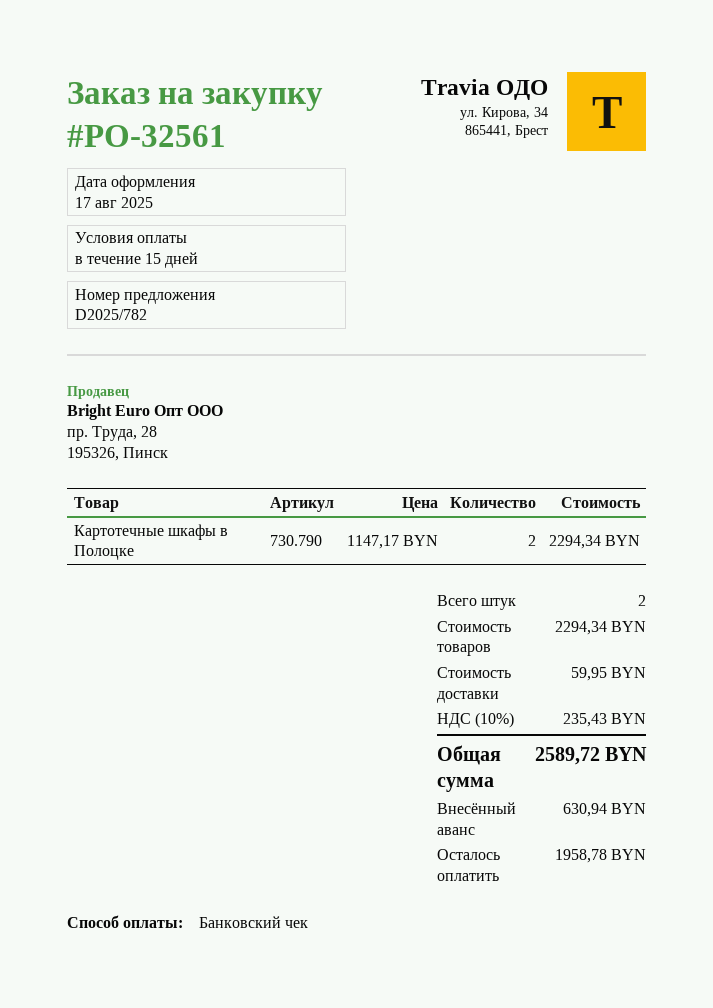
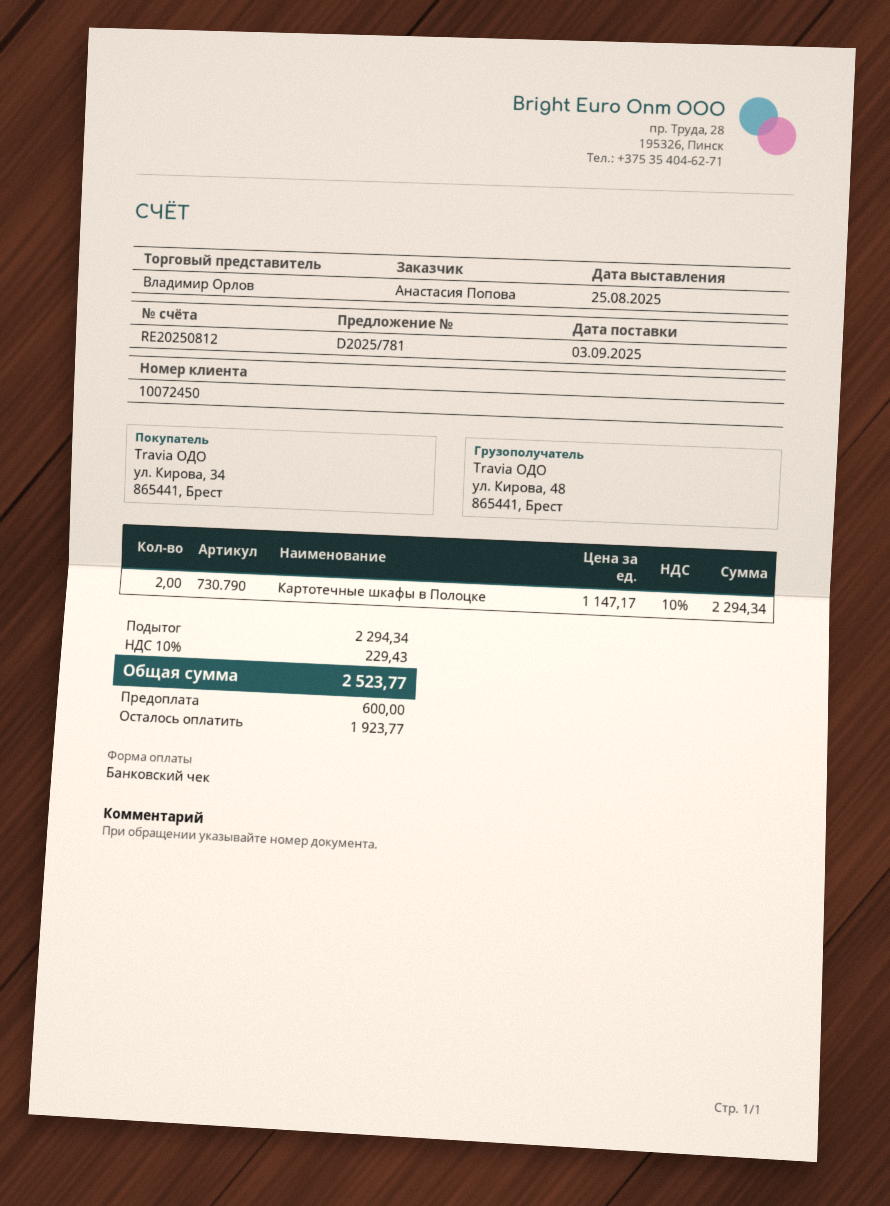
quote number: D2025/782 -> D2025/781
shipping: 59.95 -> none
tax: 10% = 235.43 -> 10% = 229.43
total: 2589.72 -> 2523.77
deposit: 630.94 -> 600.00
balance: 1958.78 -> 1923.77

